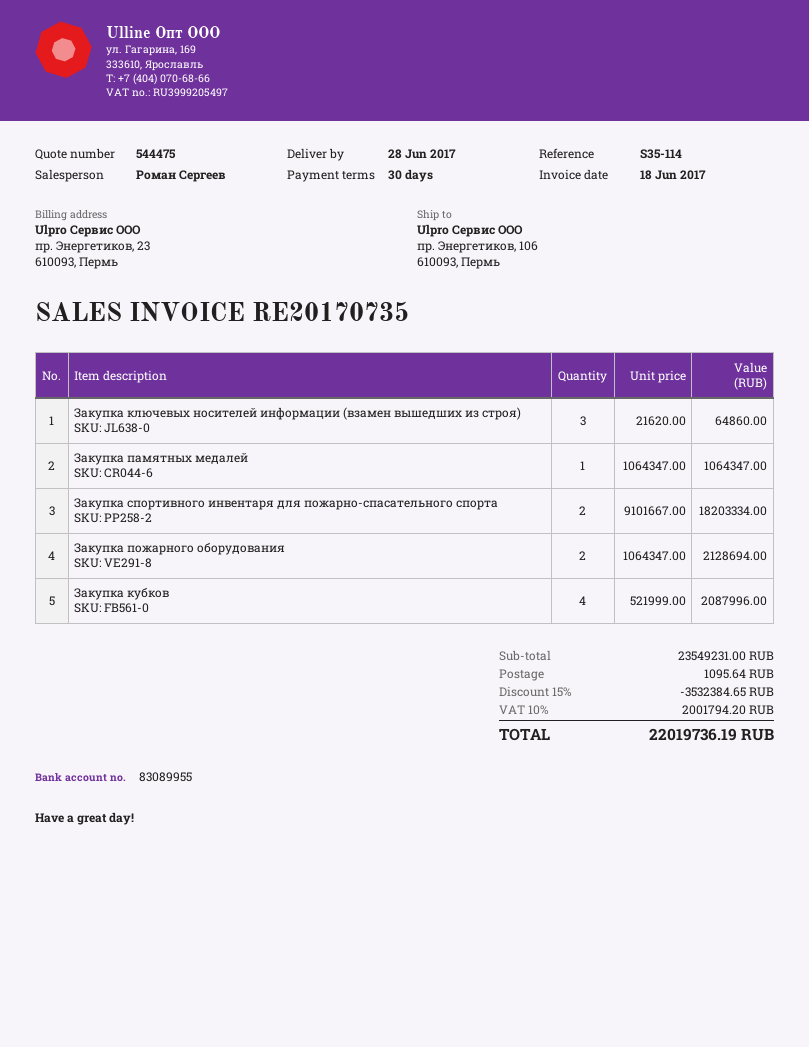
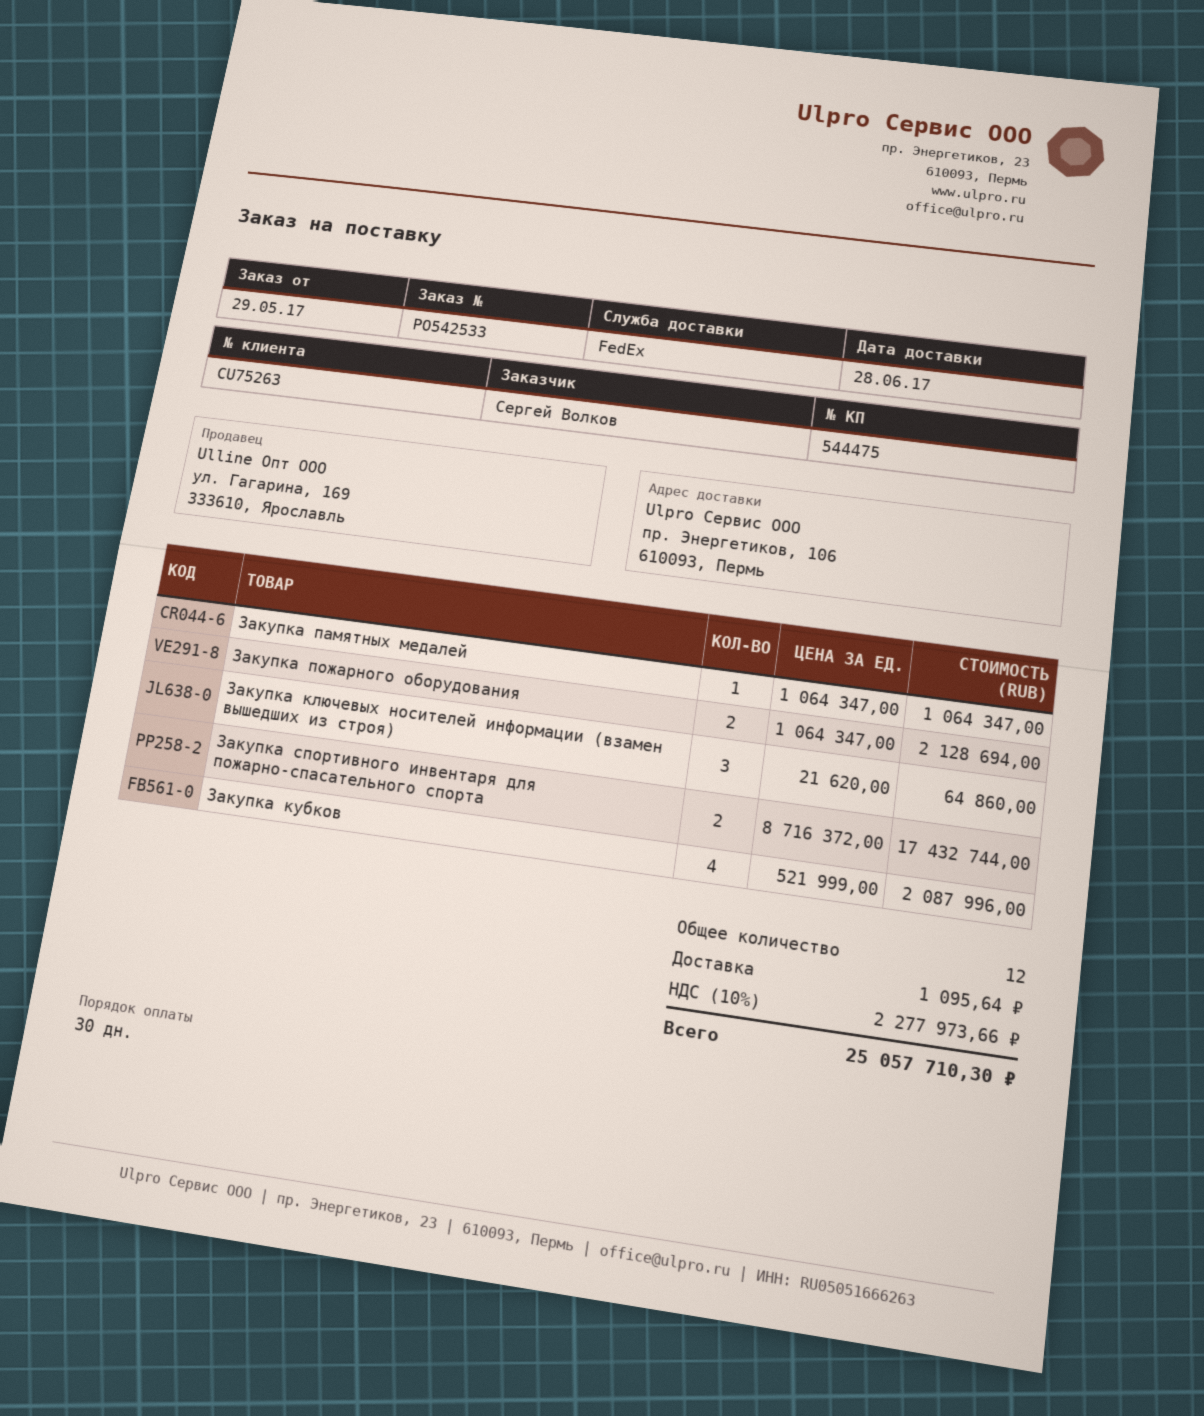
Закупка спортивного инвентаря для пожарно-спасательного спорта: 2 x 9101667.00 = 18203334.00 -> 2 x 8716372.00 = 17432744.00
discount: 15% = 3532384.65 -> none
tax: 10% = 2001794.20 -> 10% = 2277973.66
total: 22019736.19 -> 25057710.30

